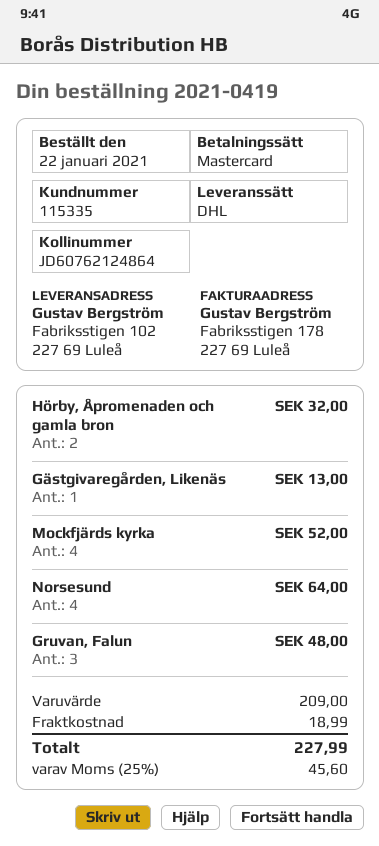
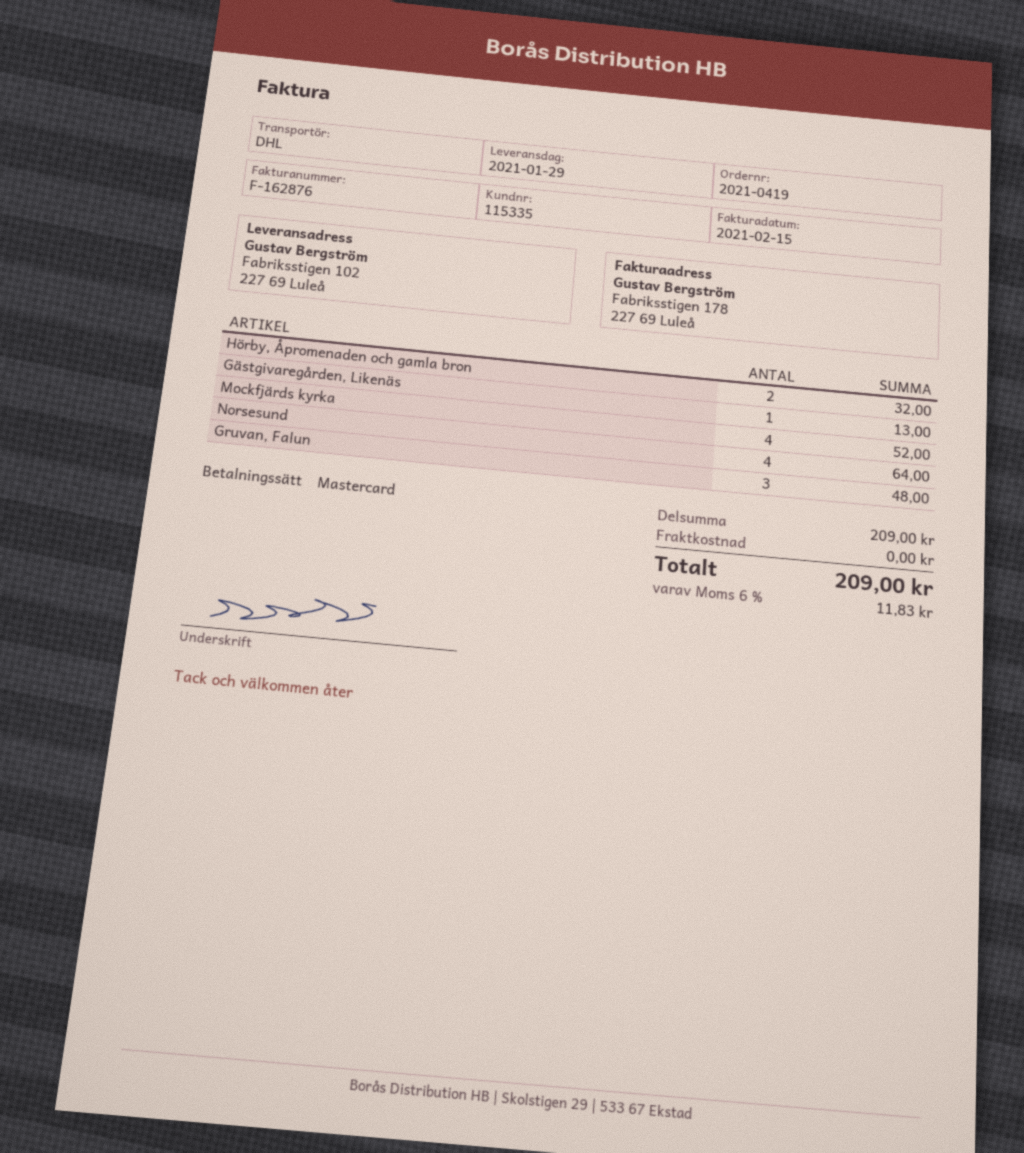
shipping: 18.99 -> 0.00
tax: 25% = 45.60 -> 6% = 11.83
total: 227.99 -> 209.00

